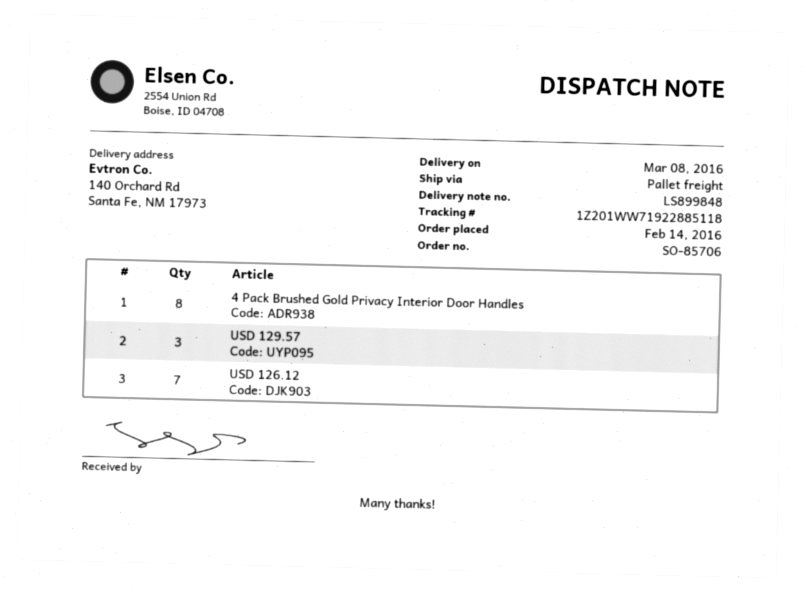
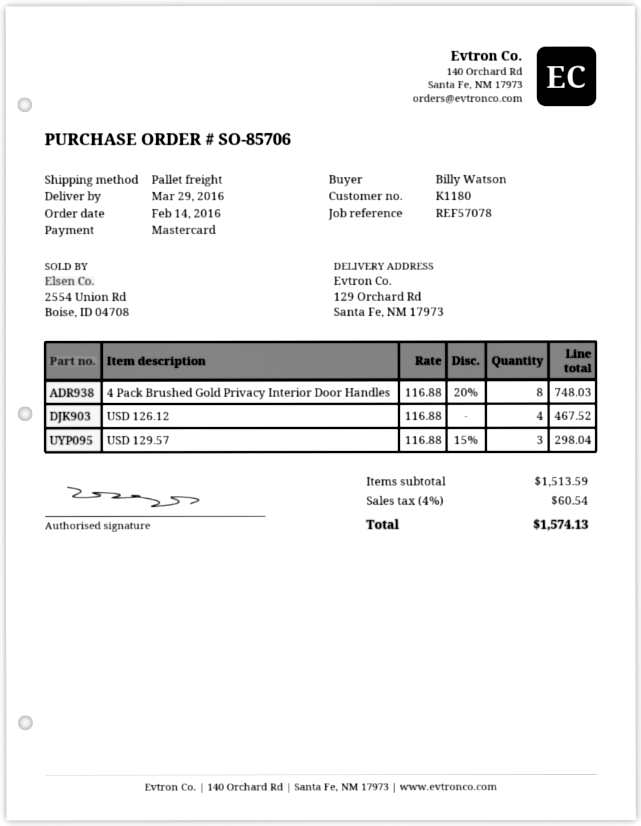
delivery date: 2016-03-08 -> 2016-03-29
ship to: 140 Orchard Rd, Santa Fe, NM 17973 -> 129 Orchard Rd, Santa Fe, NM 17973
USD 126.12: 7 -> 4

